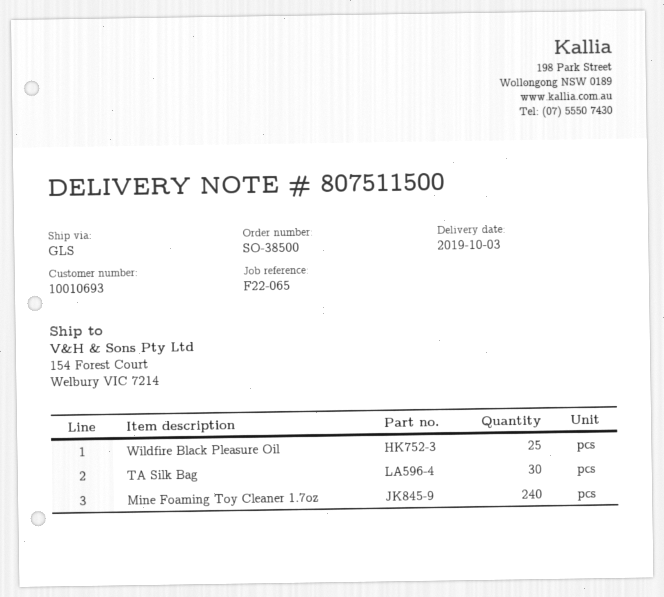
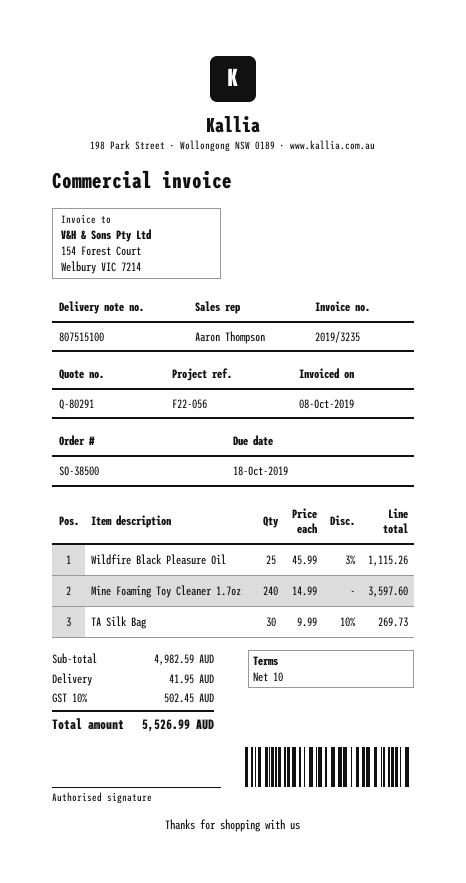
delivery note number: 807511500 -> 807515100
reference: F22-065 -> F22-056

